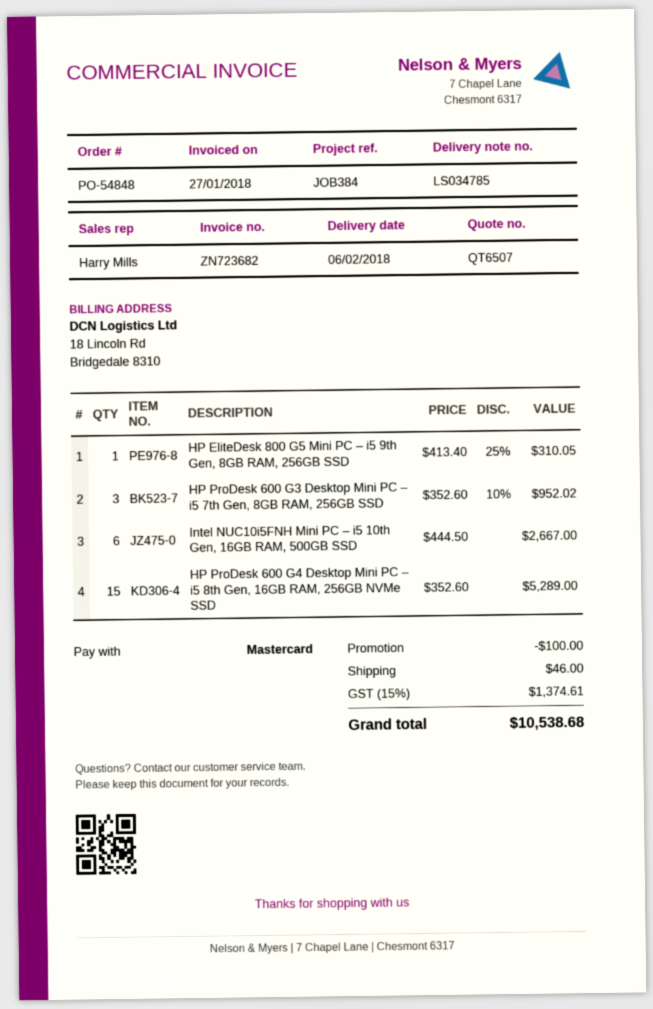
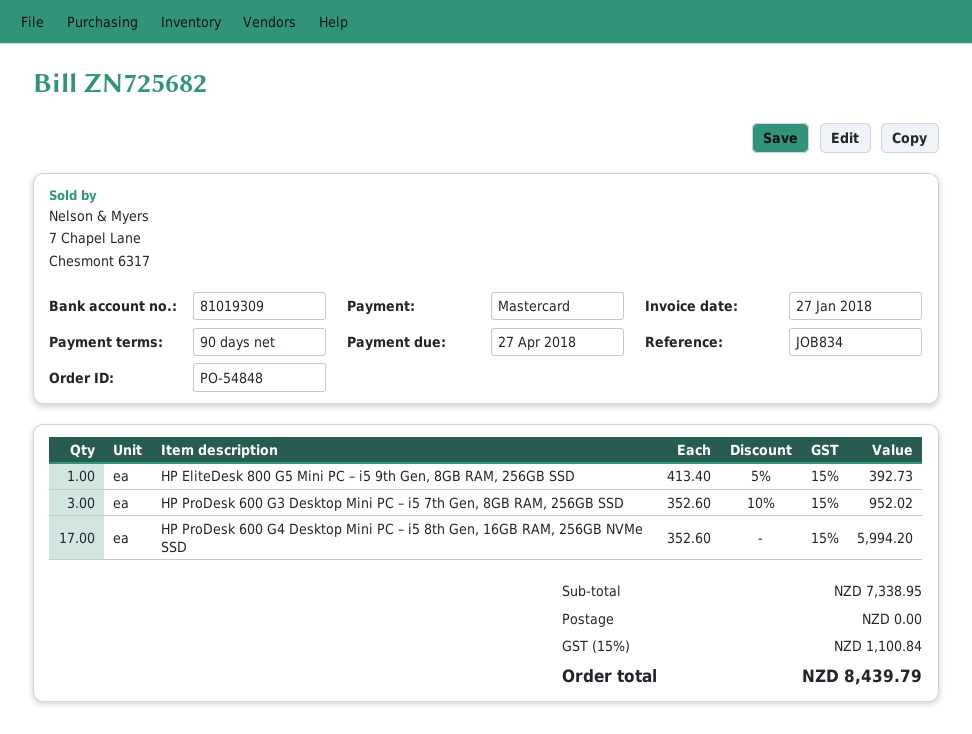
invoice number: ZN723682 -> ZN725682
reference: JOB384 -> JOB834
HP EliteDesk 800 G5 Mini PC – i5 9th Gen, 8GB RAM, 256GB SSD: 1 x 413.40 - 25% = 310.05 -> 1 x 413.40 - 5% = 392.73
Intel NUC10i5FNH Mini PC – i5 10th Gen, 16GB RAM, 500GB SSD: 6 x 444.50 = 2667.00 -> none
HP ProDesk 600 G4 Desktop Mini PC – i5 8th Gen, 16GB RAM, 256GB NVMe SSD: 15 x 352.60 = 5289.00 -> 17 x 352.60 = 5994.20
discount: 100.00 -> none
shipping: 46.00 -> 0.00
tax: 15% = 1374.61 -> 15% = 1100.84
total: 10538.68 -> 8439.79

